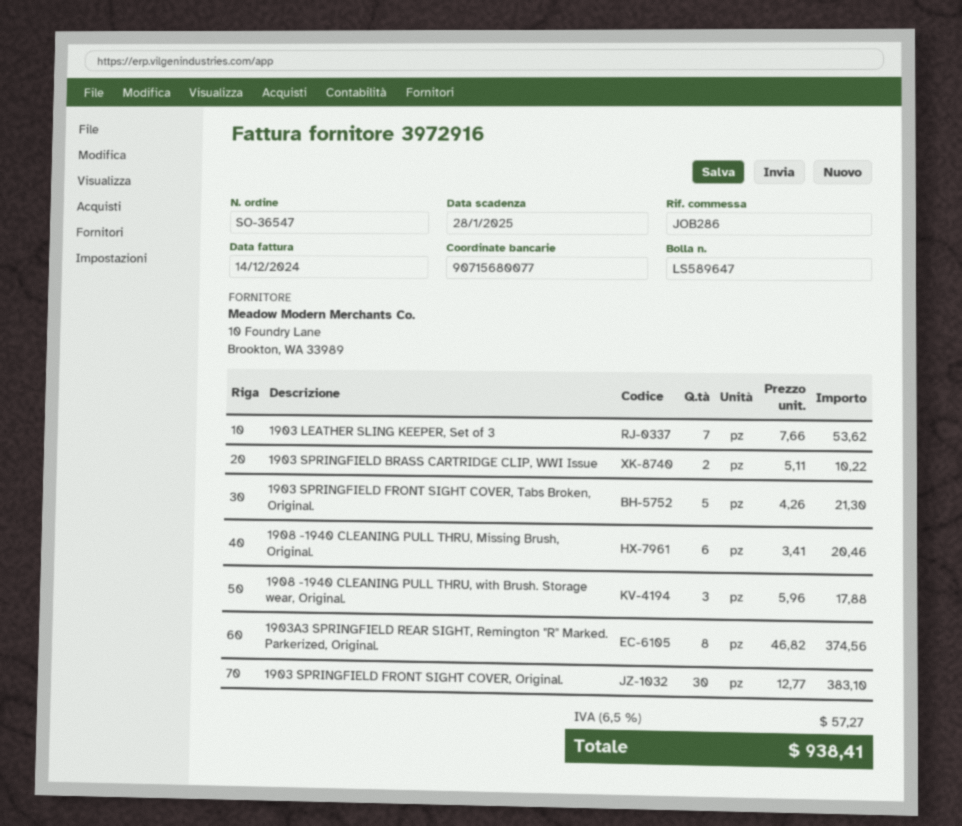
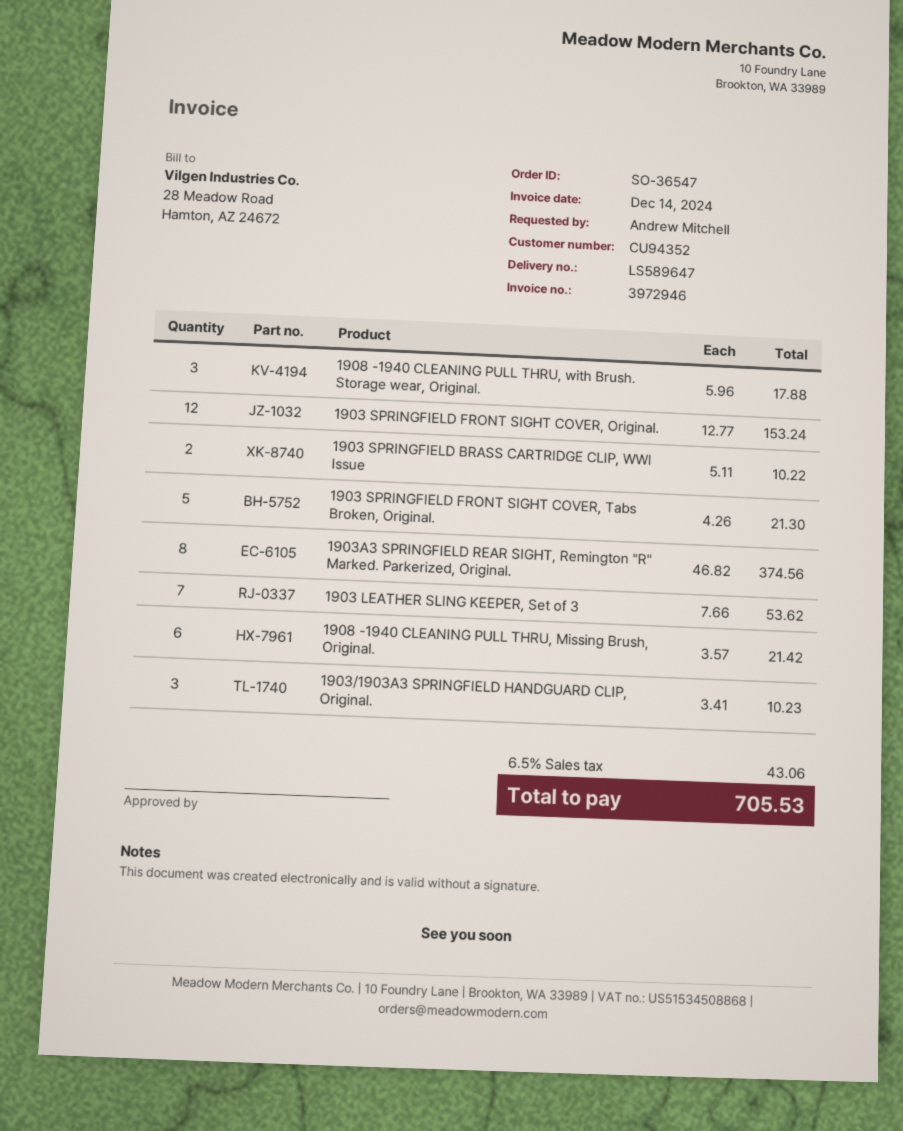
invoice number: 3972916 -> 3972946
1908 -1940 CLEANING PULL THRU, Missing Brush, Original.: 6 x 3.41 = 20.46 -> 6 x 3.57 = 21.42
1903 SPRINGFIELD FRONT SIGHT COVER, Original.: 30 x 12.77 = 383.10 -> 12 x 12.77 = 153.24
1903/1903A3 SPRINGFIELD HANDGUARD CLIP, Original.: none -> 3 x 3.41 = 10.23
tax: 6.5% = 57.27 -> 6.5% = 43.06
total: 938.41 -> 705.53

